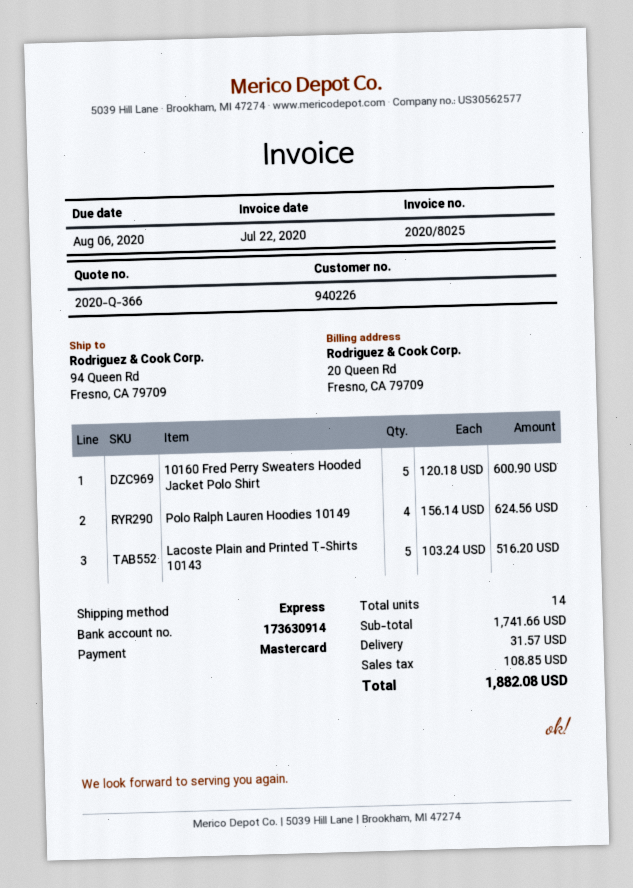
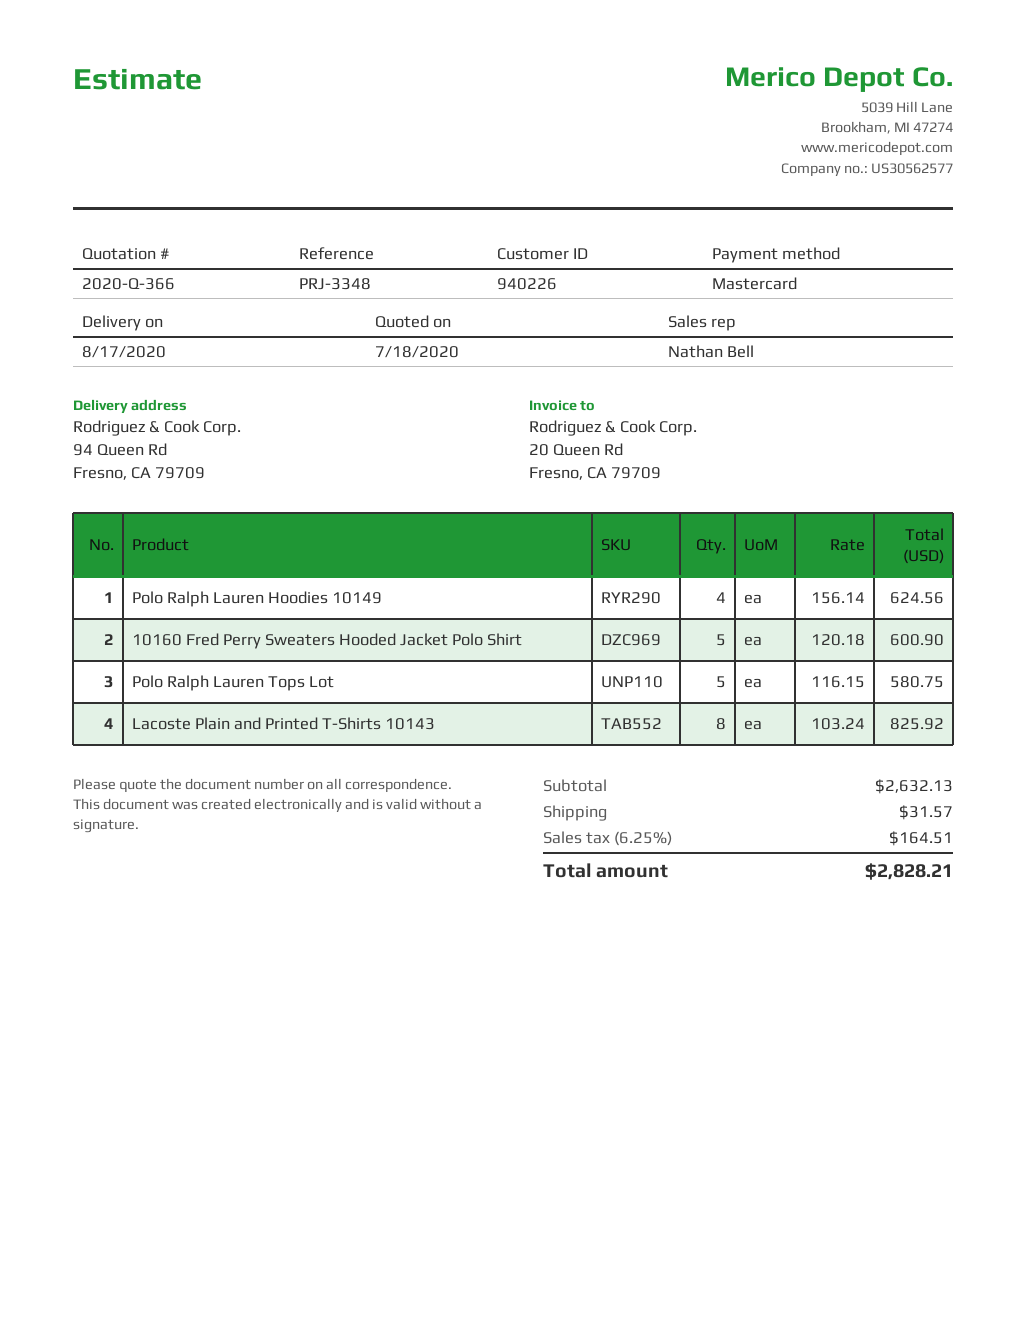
Lacoste Plain and Printed T-Shirts 10143: 5 x 103.24 = 516.20 -> 8 x 103.24 = 825.92
Polo Ralph Lauren Tops Lot: none -> 5 x 116.15 = 580.75
subtotal: 1741.66 -> 2632.13
tax: 108.85 -> 164.51
total: 1882.08 -> 2828.21

